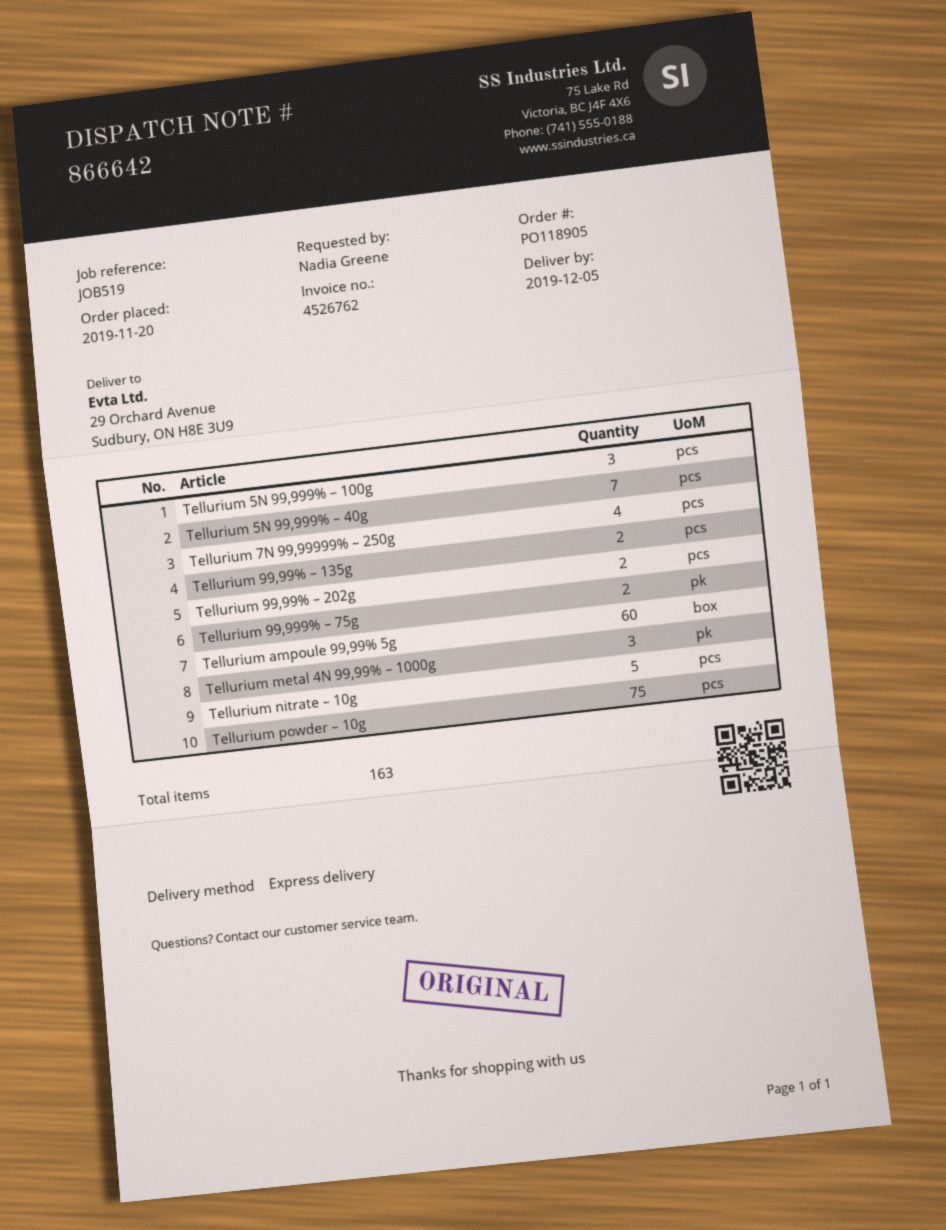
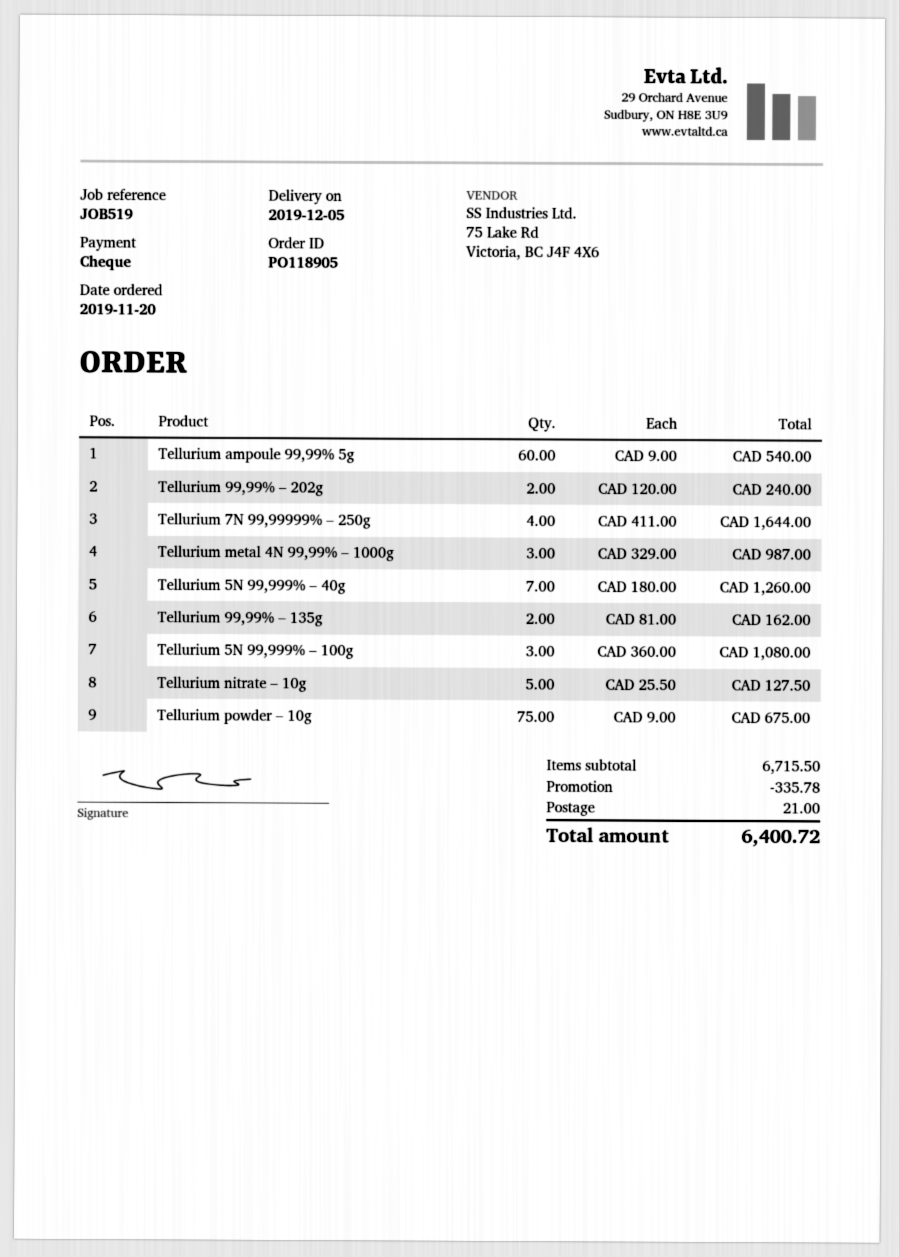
Tellurium 99,999% – 75g: 2 -> none

